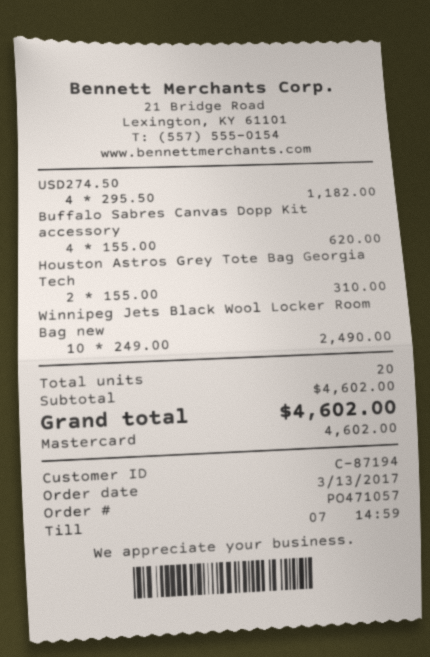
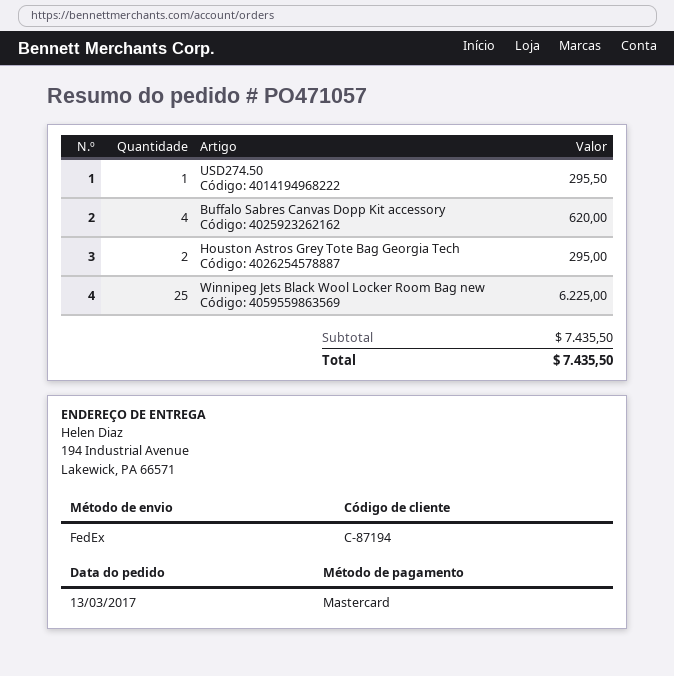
USD274.50: 4 for 1182.00 -> 1 for 295.50
Houston Astros Grey Tote Bag Georgia Tech: 2 for 310.00 -> 2 for 295.00
Winnipeg Jets Black Wool Locker Room Bag new: 10 for 2490.00 -> 25 for 6225.00
subtotal: 4602.00 -> 7435.50
total: 4602.00 -> 7435.50

